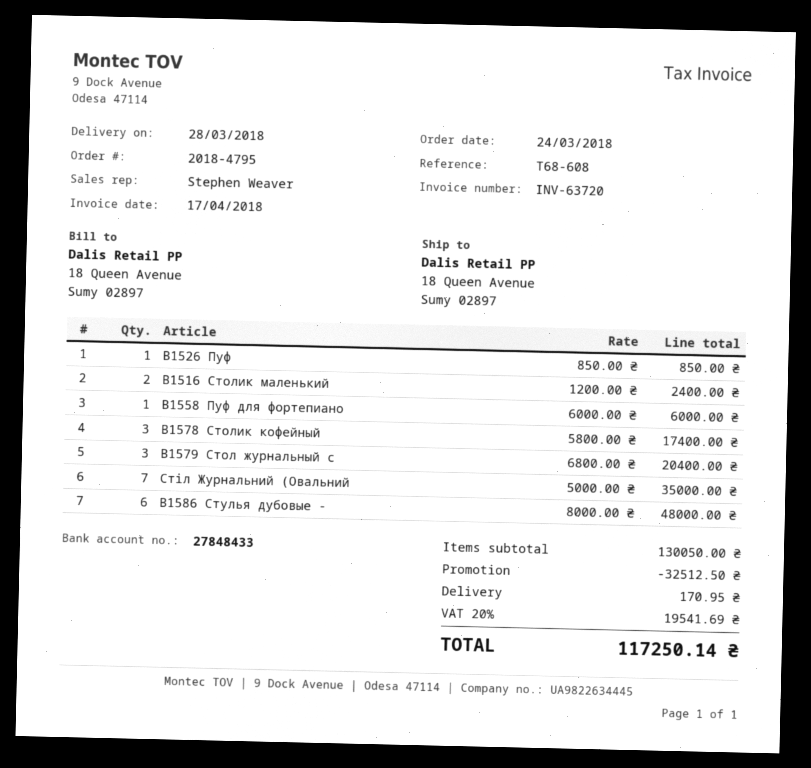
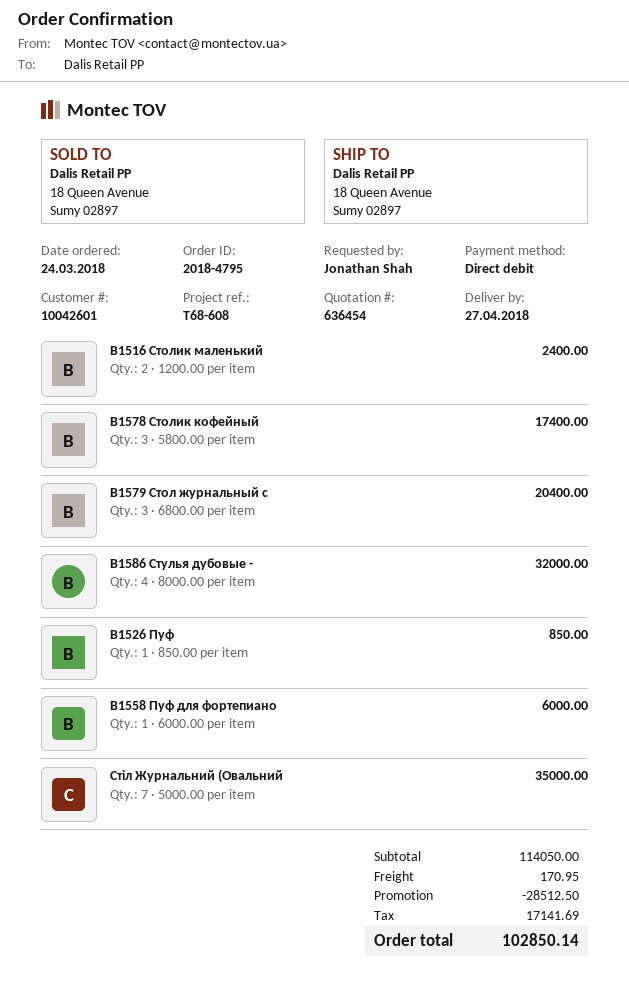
delivery date: 2018-03-28 -> 2018-04-27
В1586 Стулья дубовые -: 6 x 8000.00 = 48000.00 -> 4 x 8000.00 = 32000.00
subtotal: 130050.00 -> 114050.00
discount: 32512.50 -> 28512.50
tax: 19541.69 -> 17141.69
total: 117250.14 -> 102850.14

